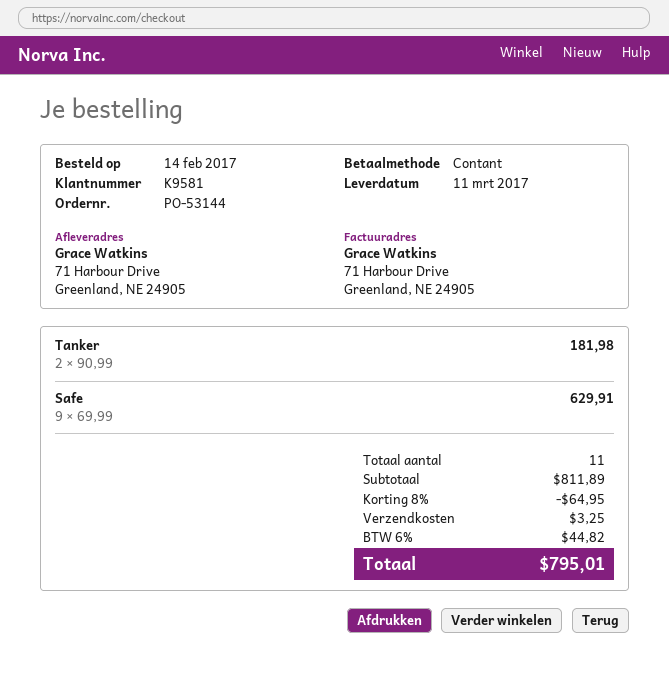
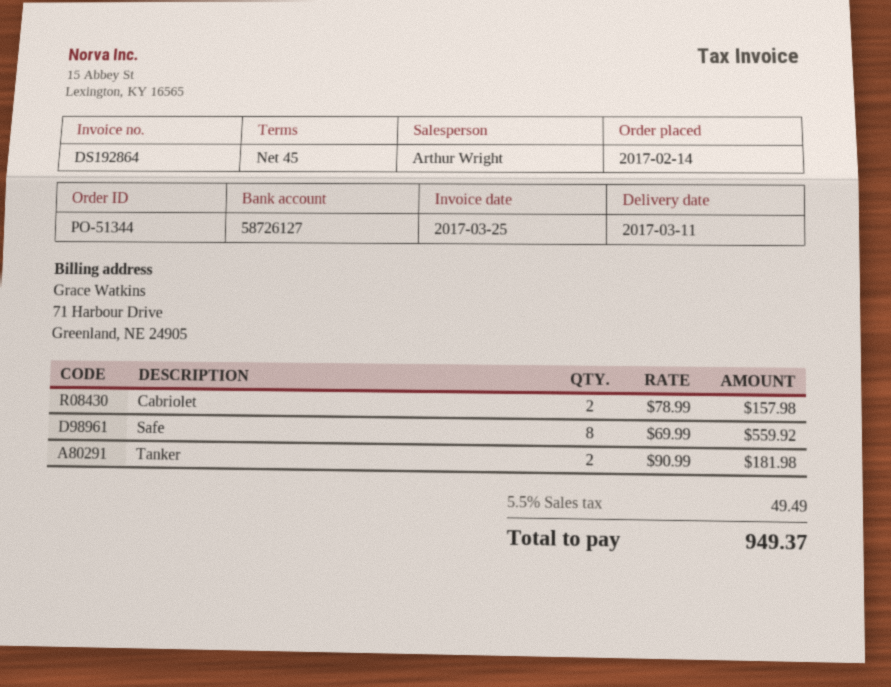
order number: PO-53144 -> PO-51344
Safe: 9 x 69.99 = 629.91 -> 8 x 69.99 = 559.92
Cabriolet: none -> 2 x 78.99 = 157.98
discount: 8% = 64.95 -> none
shipping: 3.25 -> none
tax: 6% = 44.82 -> 5.5% = 49.49
total: 795.01 -> 949.37

